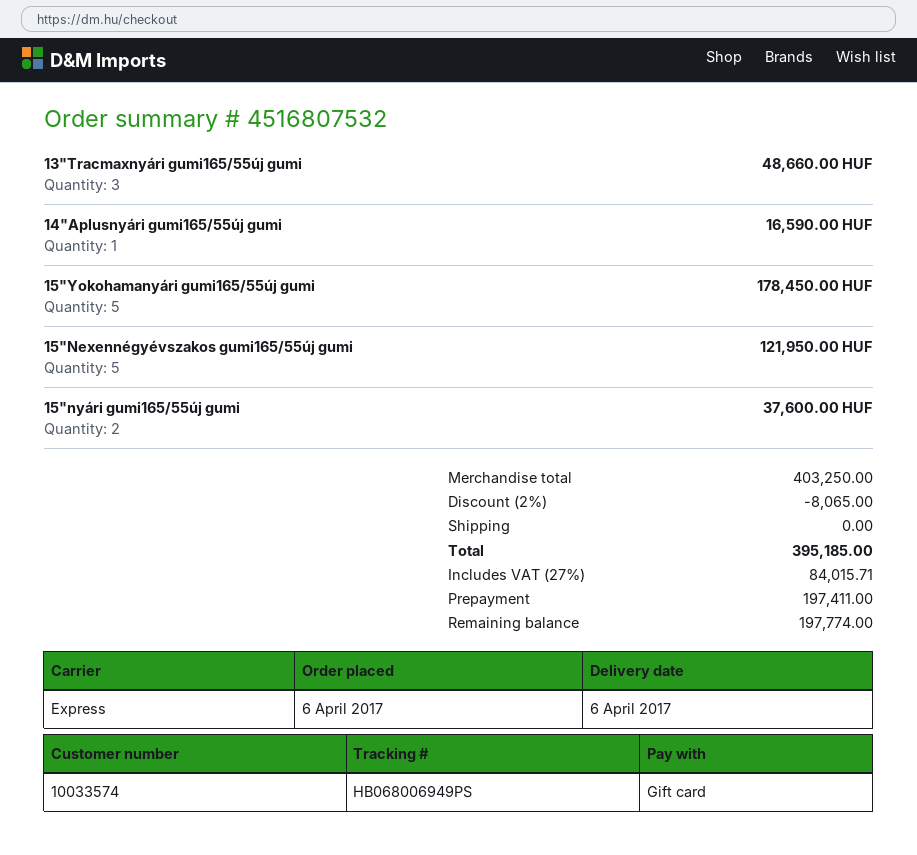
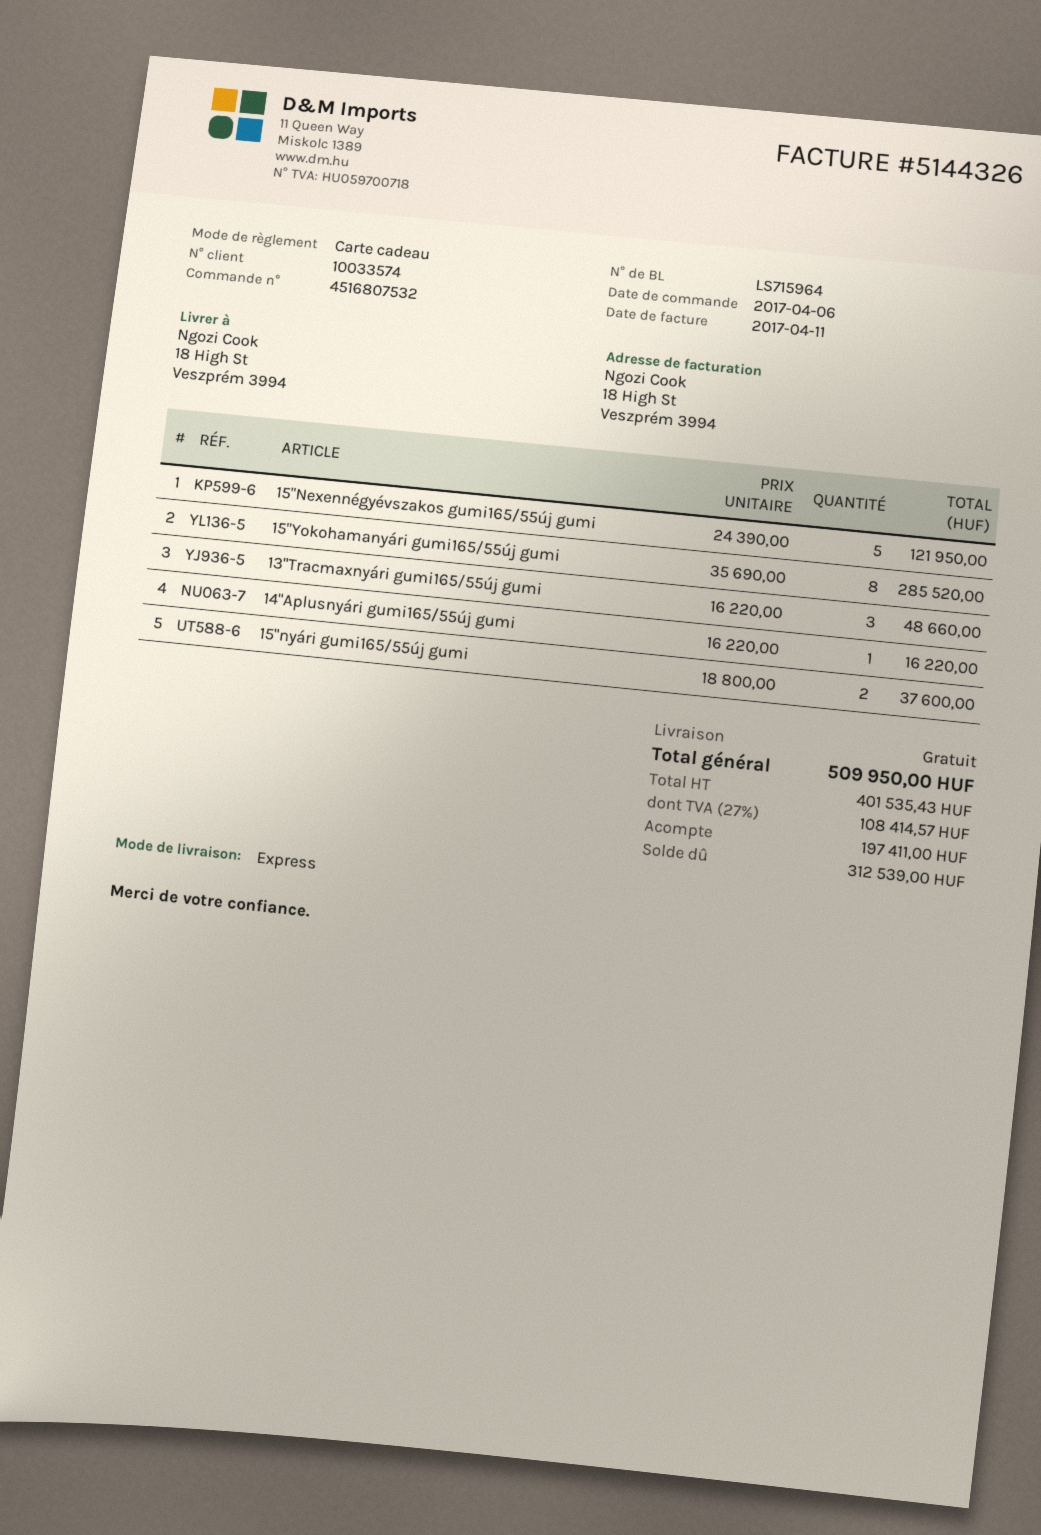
14"Aplusnyári gumi165/55új gumi: 1 for 16590.00 -> 1 for 16220.00
15"Yokohamanyári gumi165/55új gumi: 5 for 178450.00 -> 8 for 285520.00
discount: 2% = 8065.00 -> none
tax: 27% = 84015.71 -> 27% = 108414.57
total: 395185.00 -> 509950.00
balance: 197774.00 -> 312539.00

